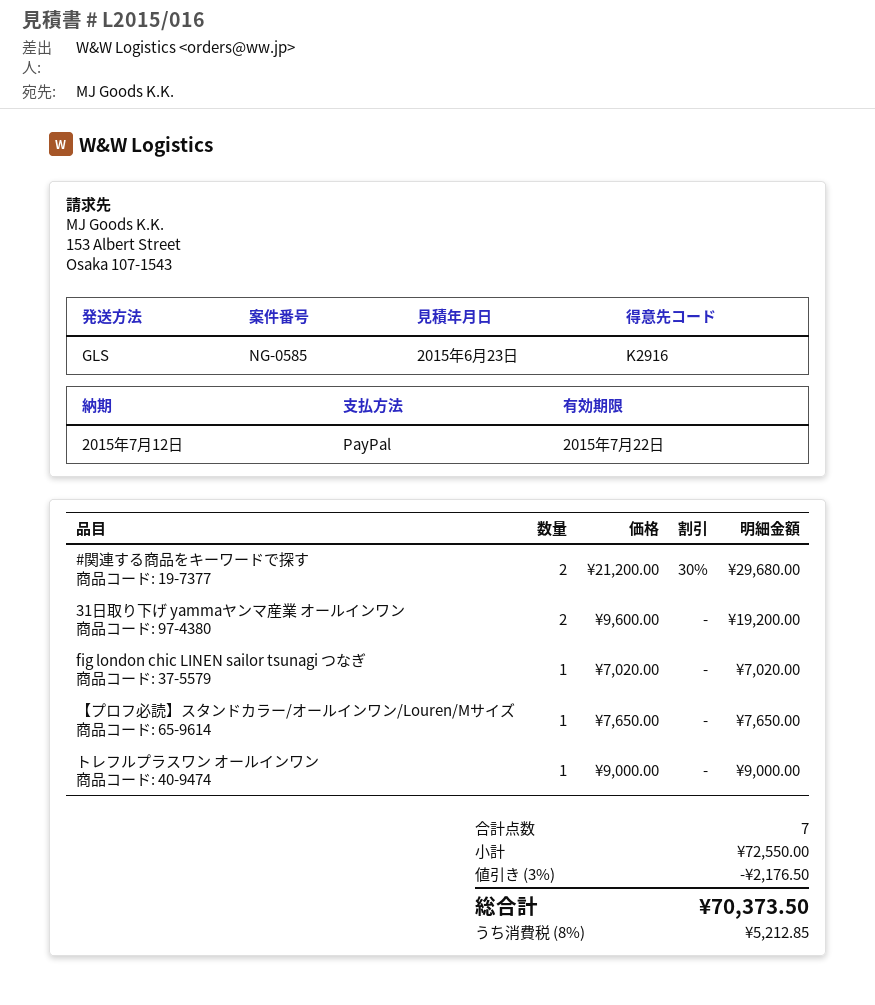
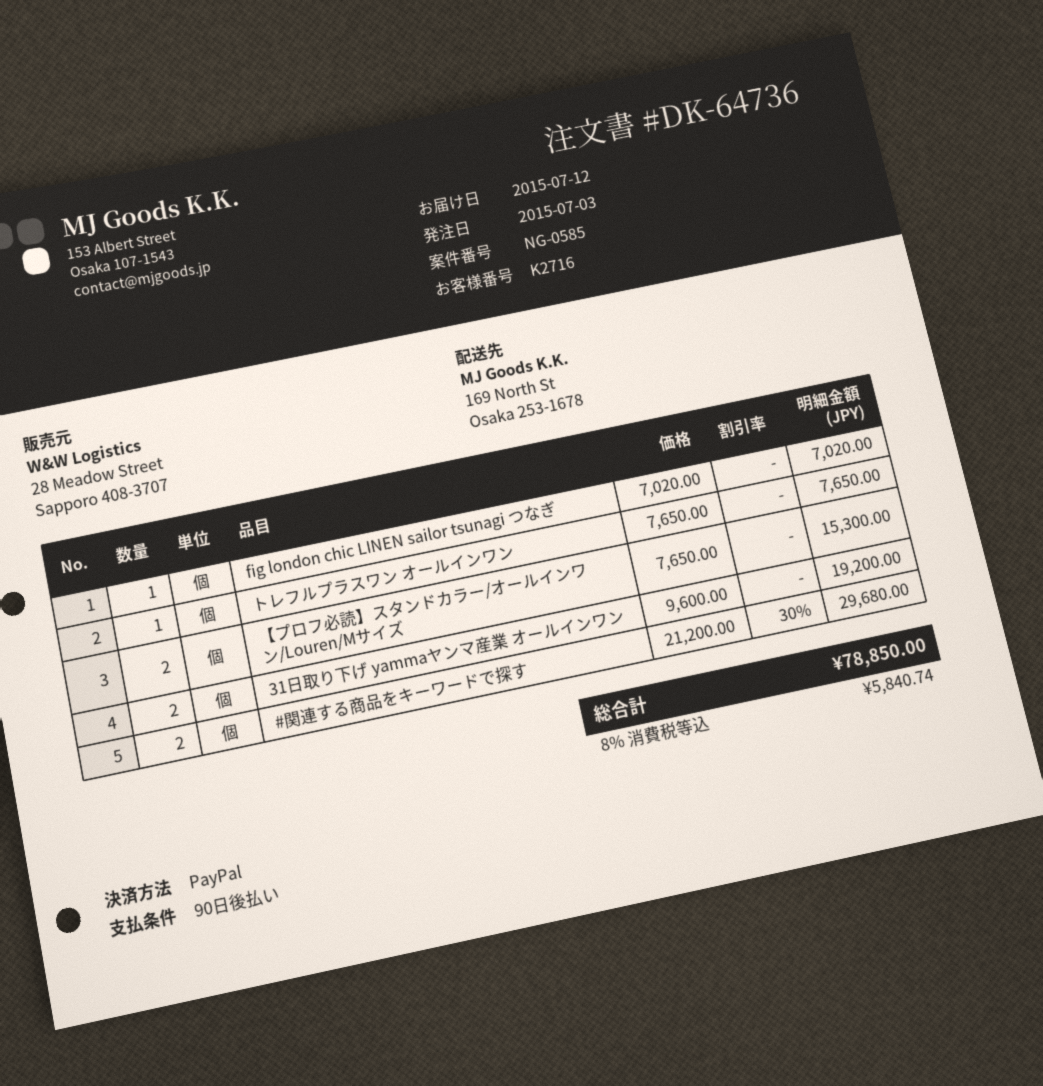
customer number: K2916 -> K2716
【プロフ必読】スタンドカラー/オールインワン/Louren/Mサイズ: 1 x 7650.00 = 7650.00 -> 2 x 7650.00 = 15300.00
トレフルプラスワン オールインワン: 1 x 9000.00 = 9000.00 -> 1 x 7650.00 = 7650.00
discount: 3% = 2176.50 -> none
tax: 8% = 5212.85 -> 8% = 5840.74
total: 70373.50 -> 78850.00

